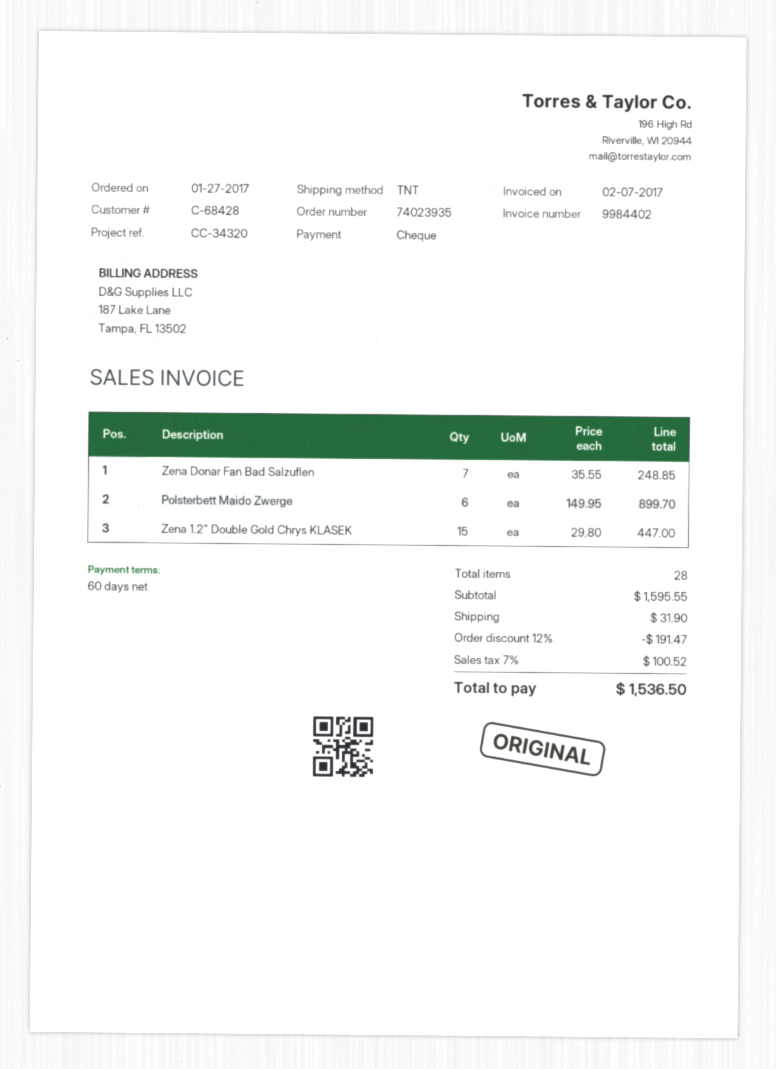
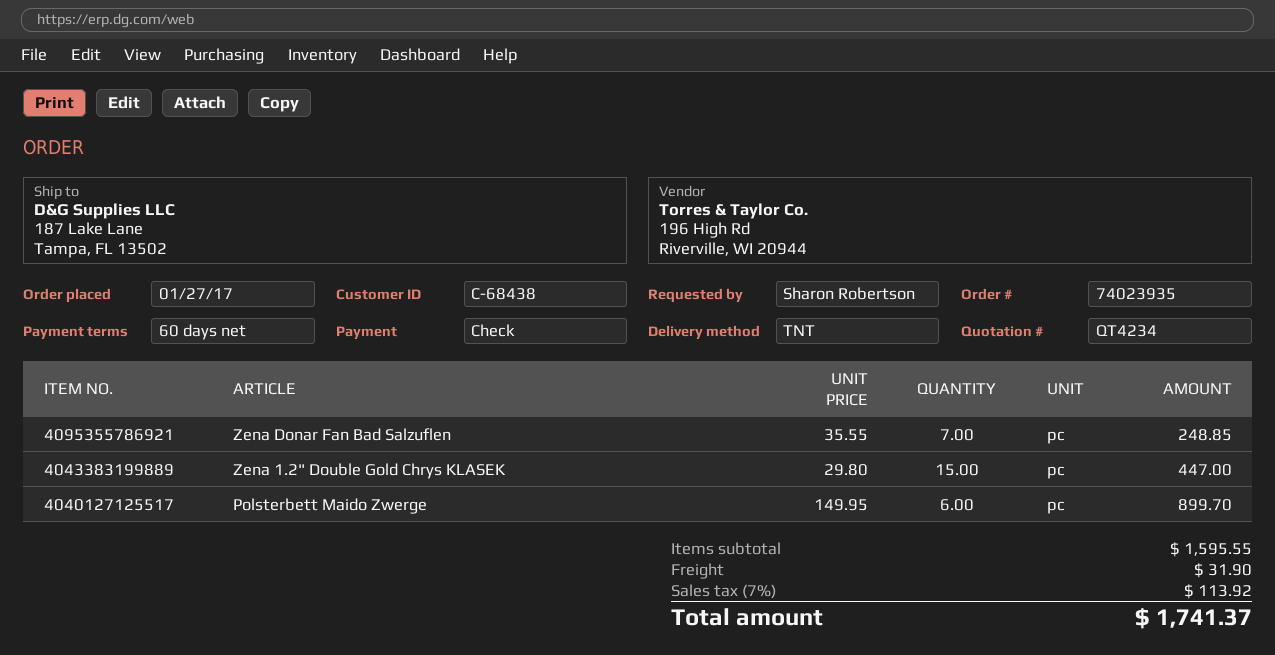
customer number: C-68428 -> C-68438
discount: 12% = 191.47 -> none
tax: 7% = 100.52 -> 7% = 113.92
total: 1536.50 -> 1741.37

